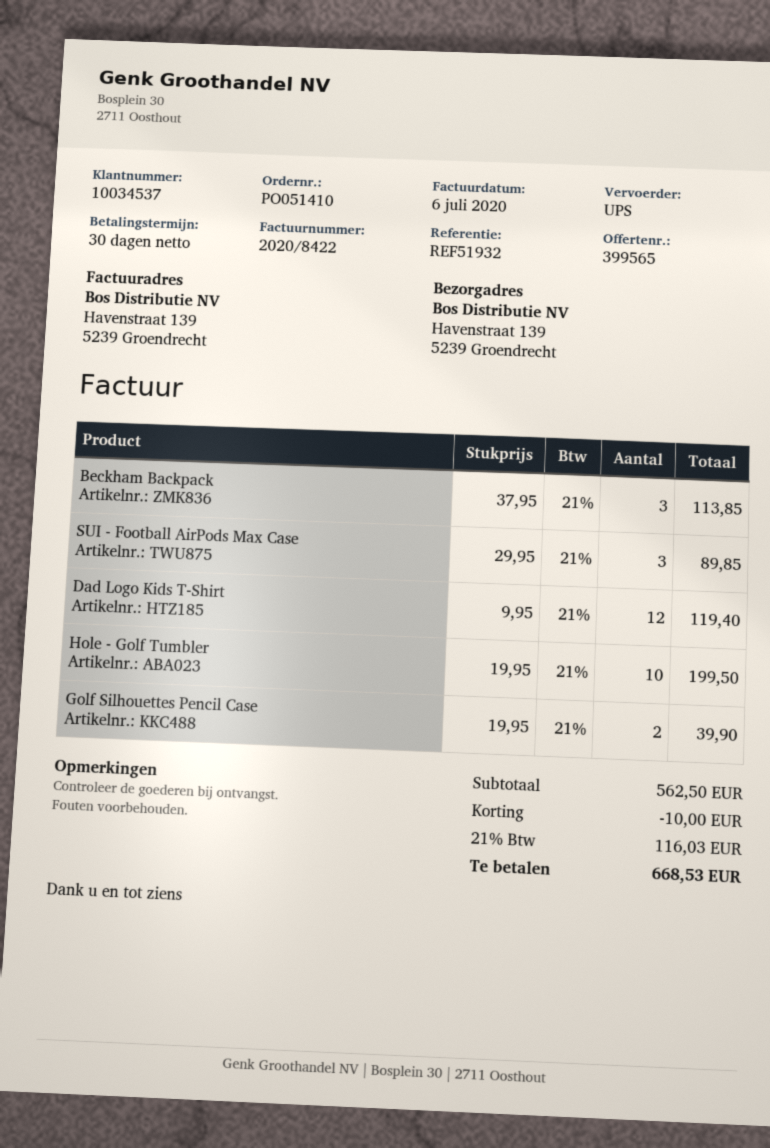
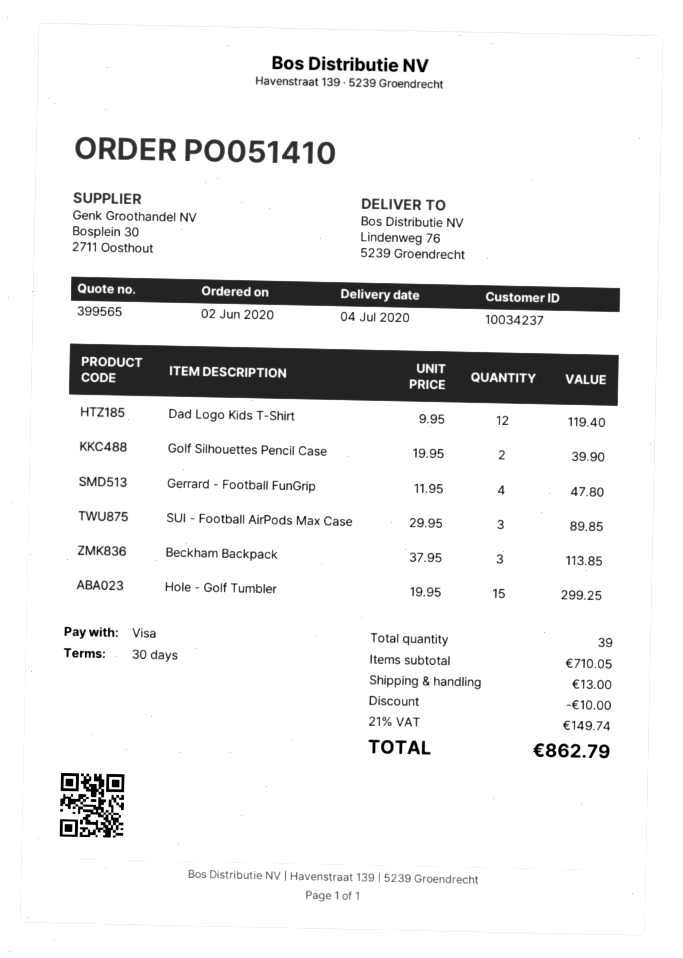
customer number: 10034537 -> 10034237
ship to: Havenstraat 139, 5239 Groendrecht -> Lindenweg 76, 5239 Groendrecht
Hole - Golf Tumbler: 10 x 19.95 = 199.50 -> 15 x 19.95 = 299.25
Gerrard - Football FunGrip: none -> 4 x 11.95 = 47.80
subtotal: 562.50 -> 710.05
shipping: none -> 13.00
tax: 21% = 116.03 -> 21% = 149.74
total: 668.53 -> 862.79

